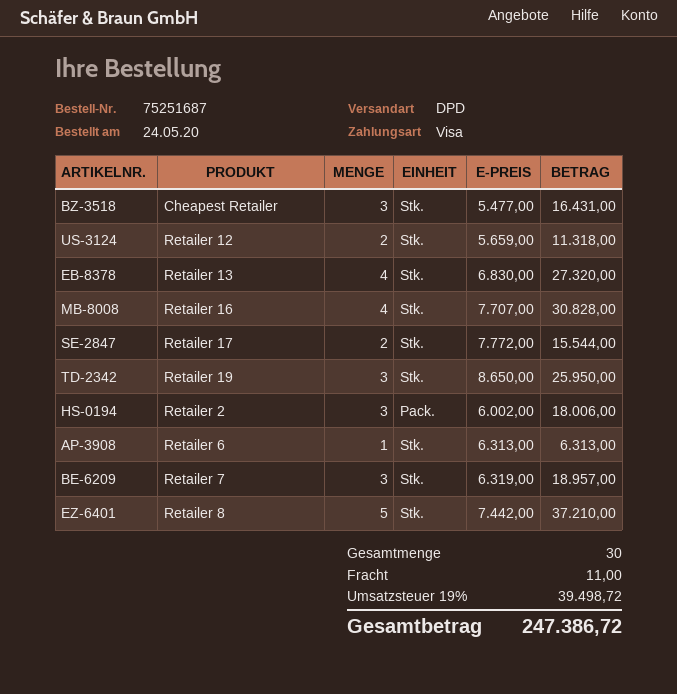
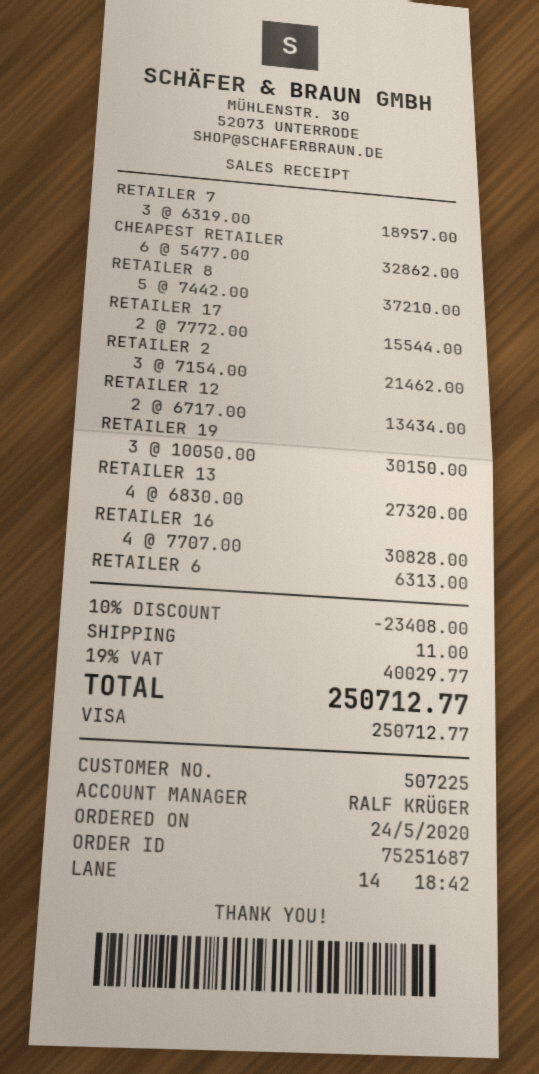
Cheapest Retailer: 3 x 5477.00 = 16431.00 -> 6 x 5477.00 = 32862.00
Retailer 12: 2 x 5659.00 = 11318.00 -> 2 x 6717.00 = 13434.00
Retailer 19: 3 x 8650.00 = 25950.00 -> 3 x 10050.00 = 30150.00
Retailer 2: 3 x 6002.00 = 18006.00 -> 3 x 7154.00 = 21462.00
discount: none -> 10% = 23408.00
tax: 19% = 39498.72 -> 19% = 40029.77
total: 247386.72 -> 250712.77

